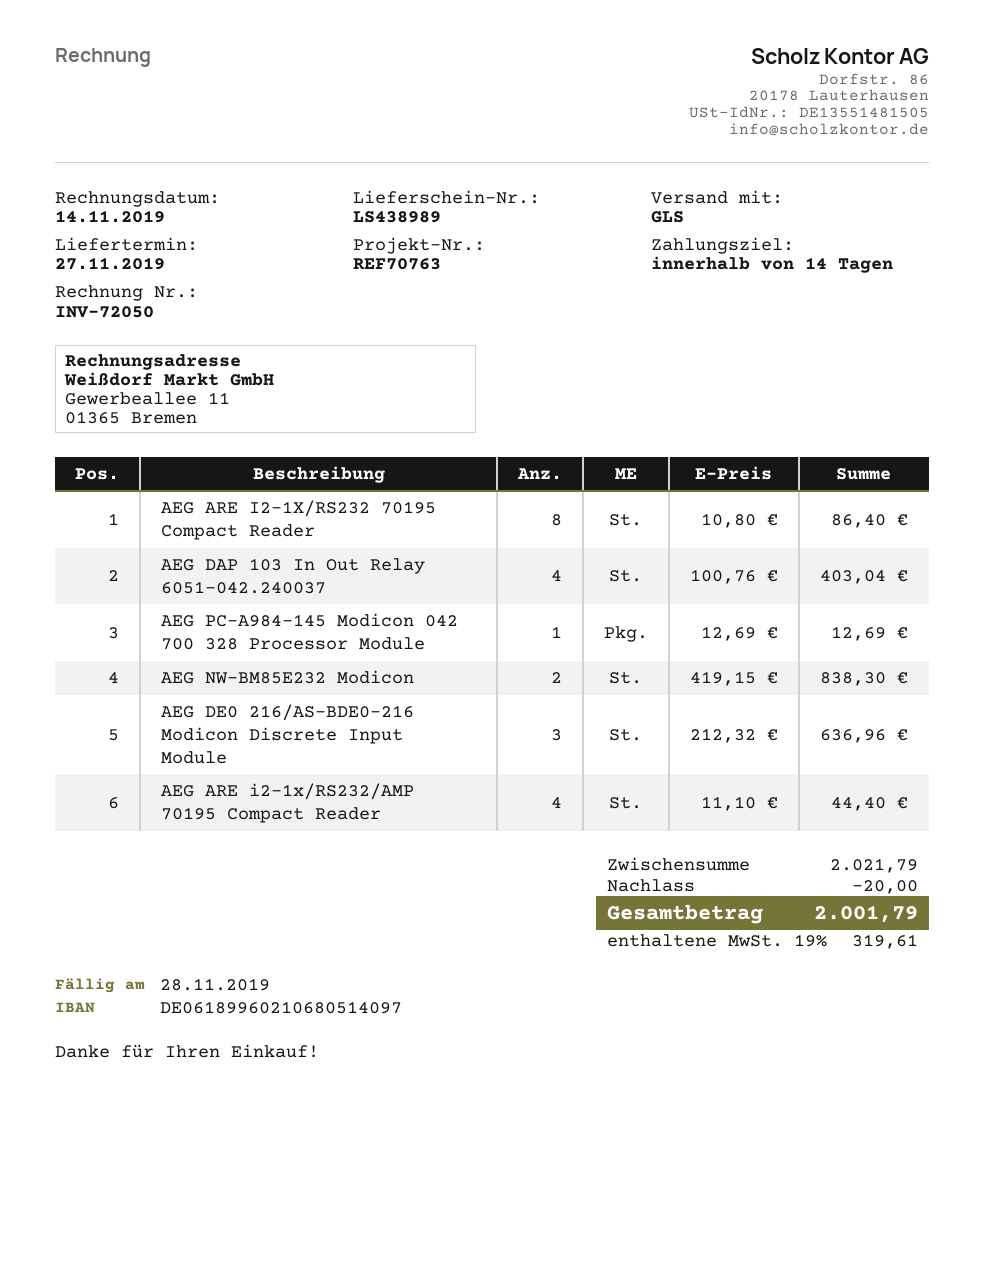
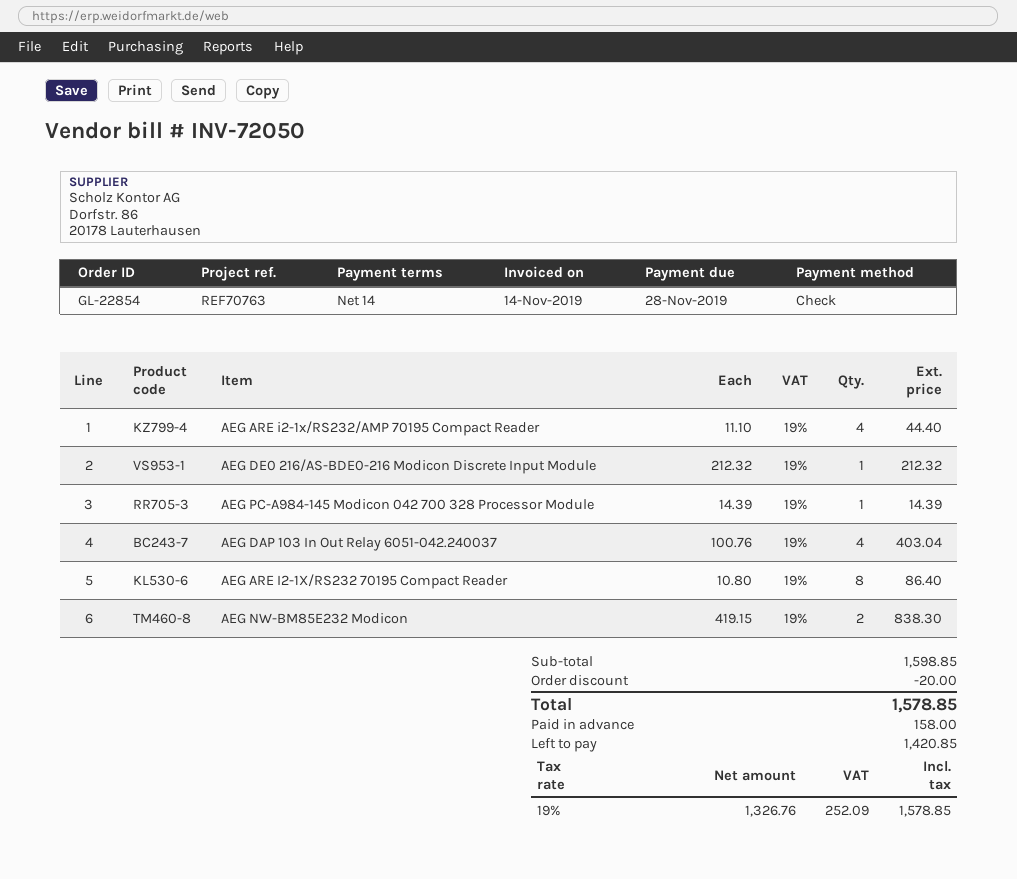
AEG PC-A984-145 Modicon 042 700 328 Processor Module: 1 x 12.69 = 12.69 -> 1 x 14.39 = 14.39
AEG DE0 216/AS-BDE0-216 Modicon Discrete Input Module: 3 x 212.32 = 636.96 -> 1 x 212.32 = 212.32
subtotal: 2021.79 -> 1598.85
tax: 19% = 319.61 -> 19% = 252.09
total: 2001.79 -> 1578.85

